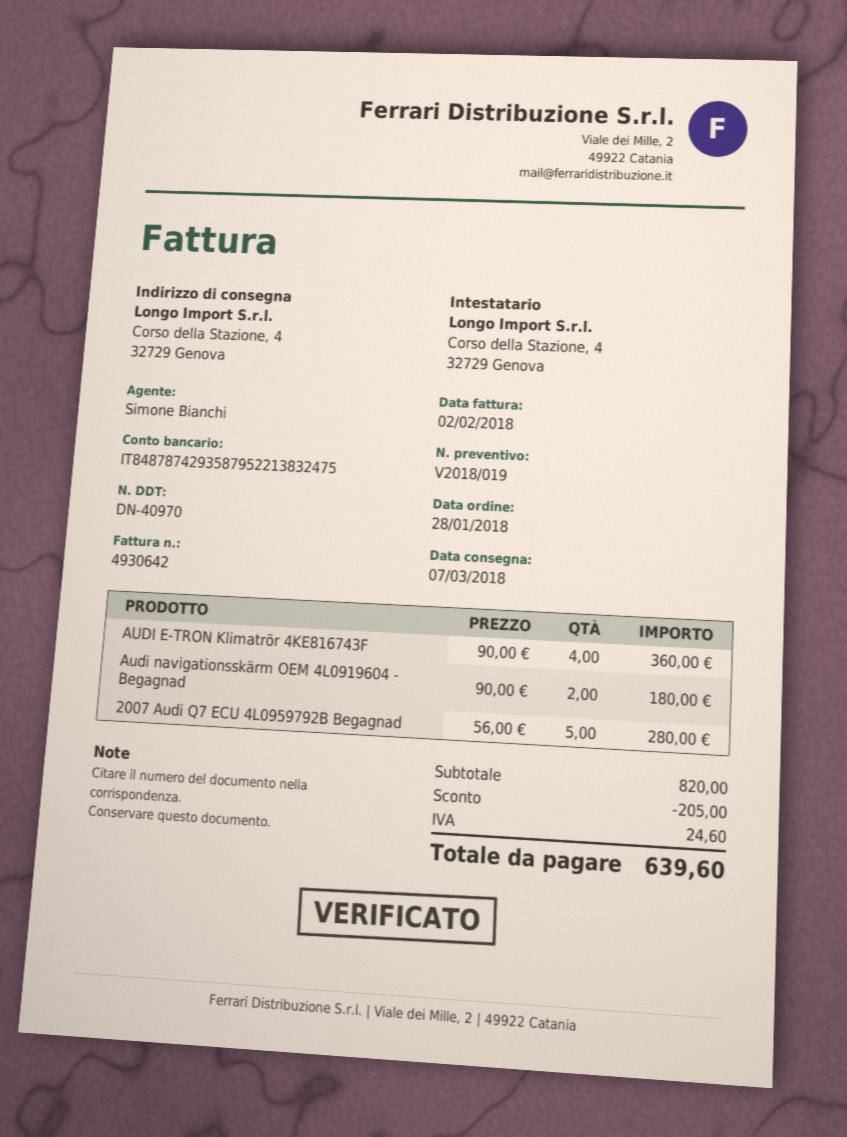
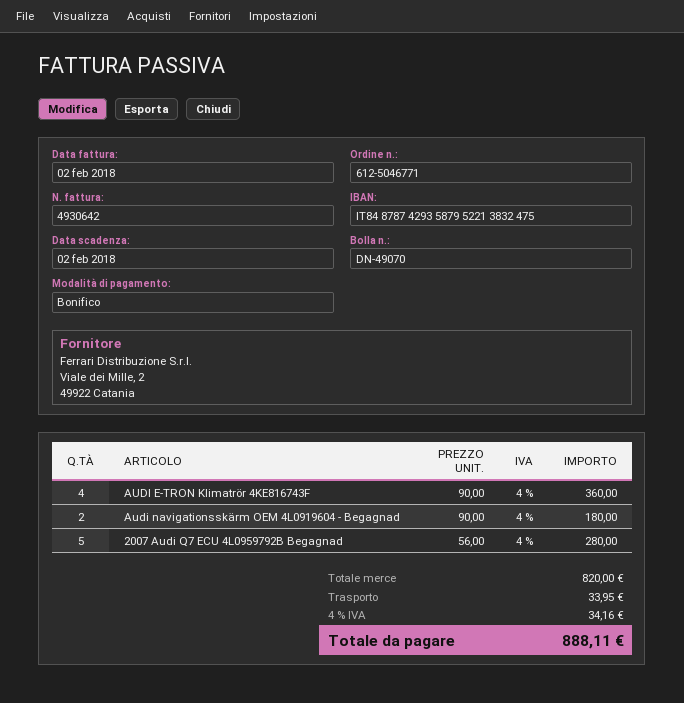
delivery note number: DN-40970 -> DN-49070
discount: 205.00 -> none
shipping: none -> 33.95
tax: 24.60 -> 34.16
total: 639.60 -> 888.11

